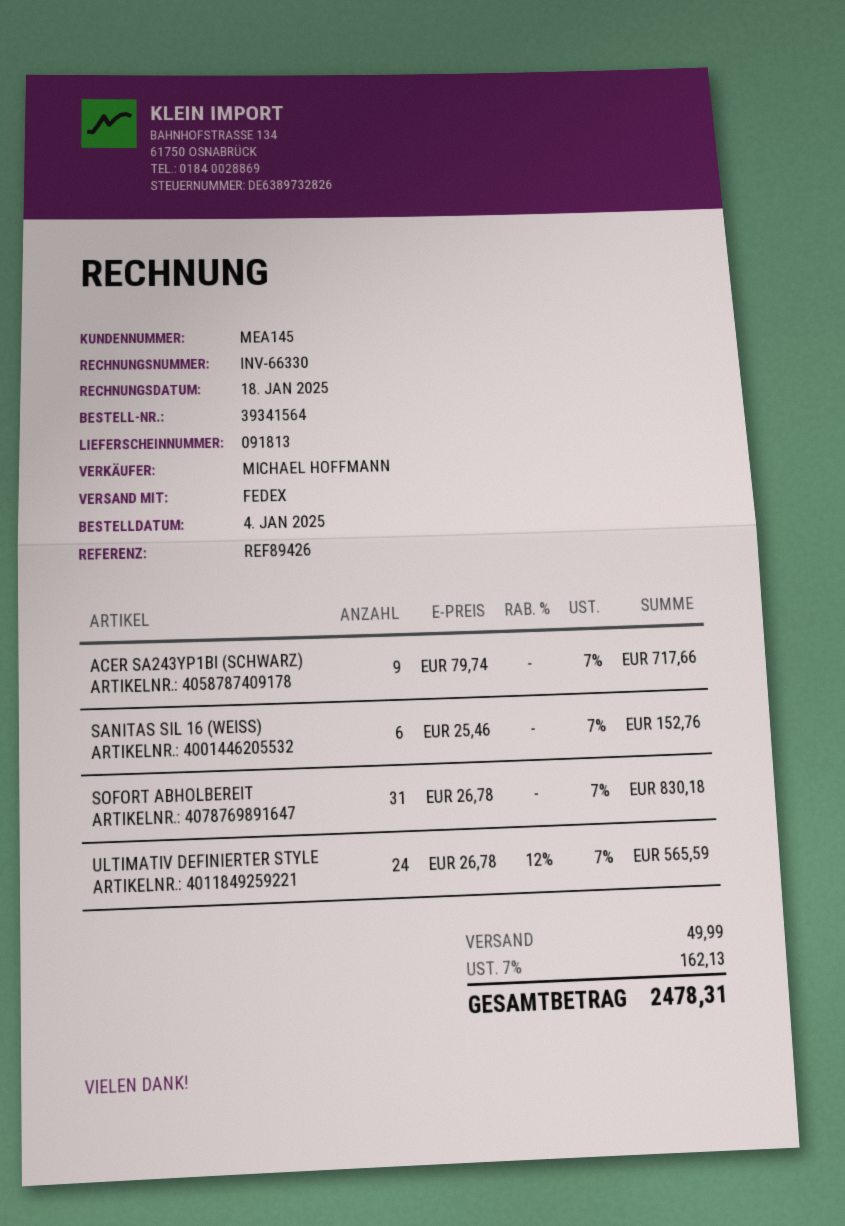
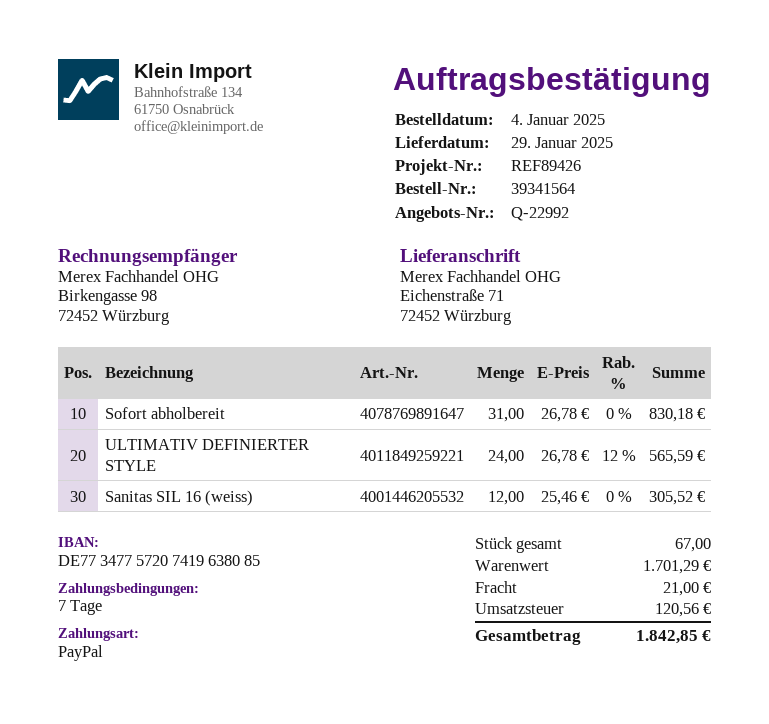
ACER SA243YP1BI (SCHWARZ): 9 x 79.74 = 717.66 -> none
SANITAS SIL 16 (WEISS): 6 x 25.46 = 152.76 -> 12 x 25.46 = 305.52
shipping: 49.99 -> 21.00
tax: 162.13 -> 120.56
total: 2478.31 -> 1842.85

